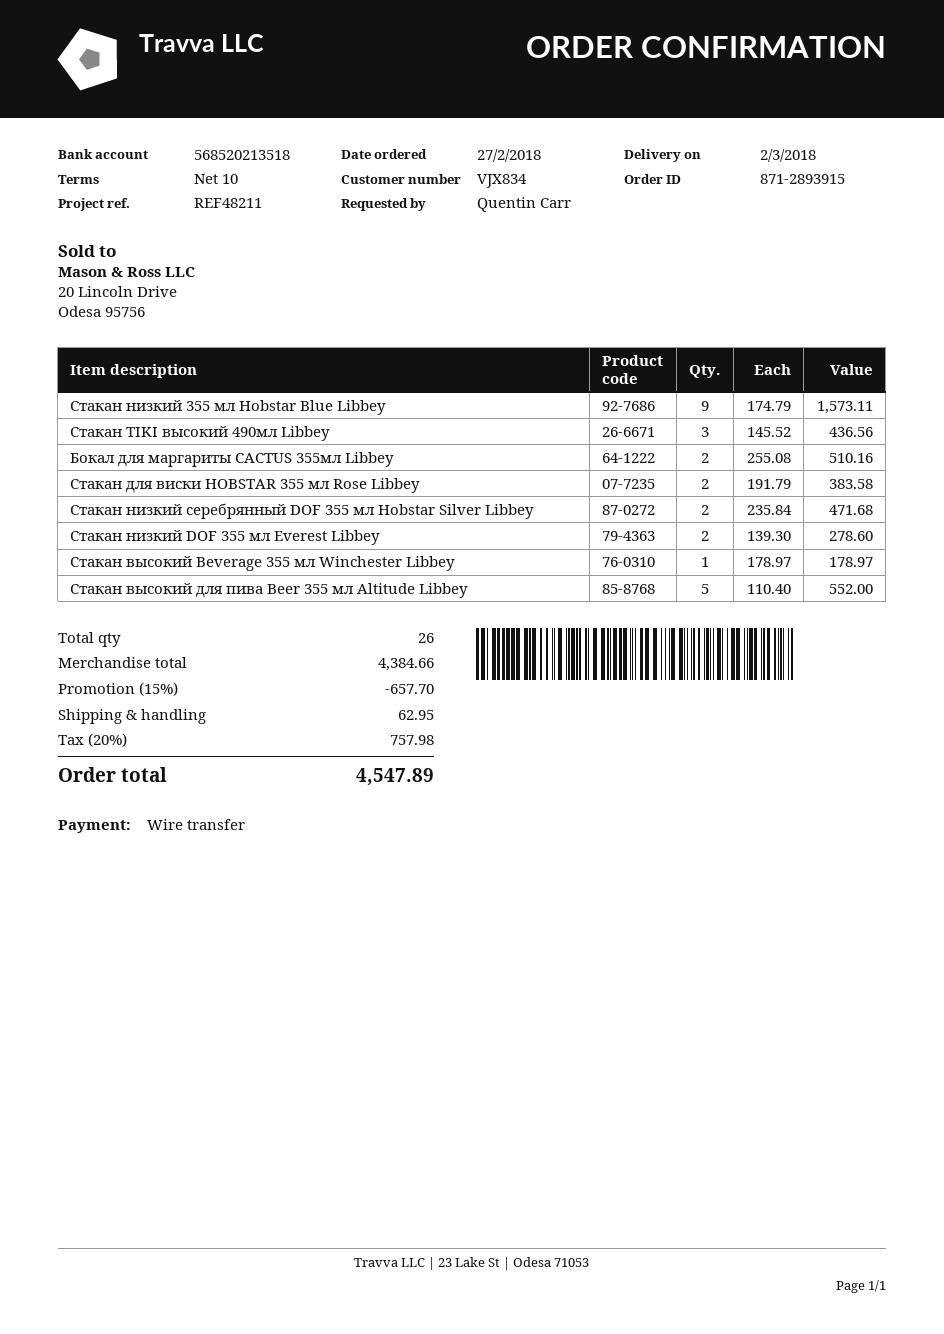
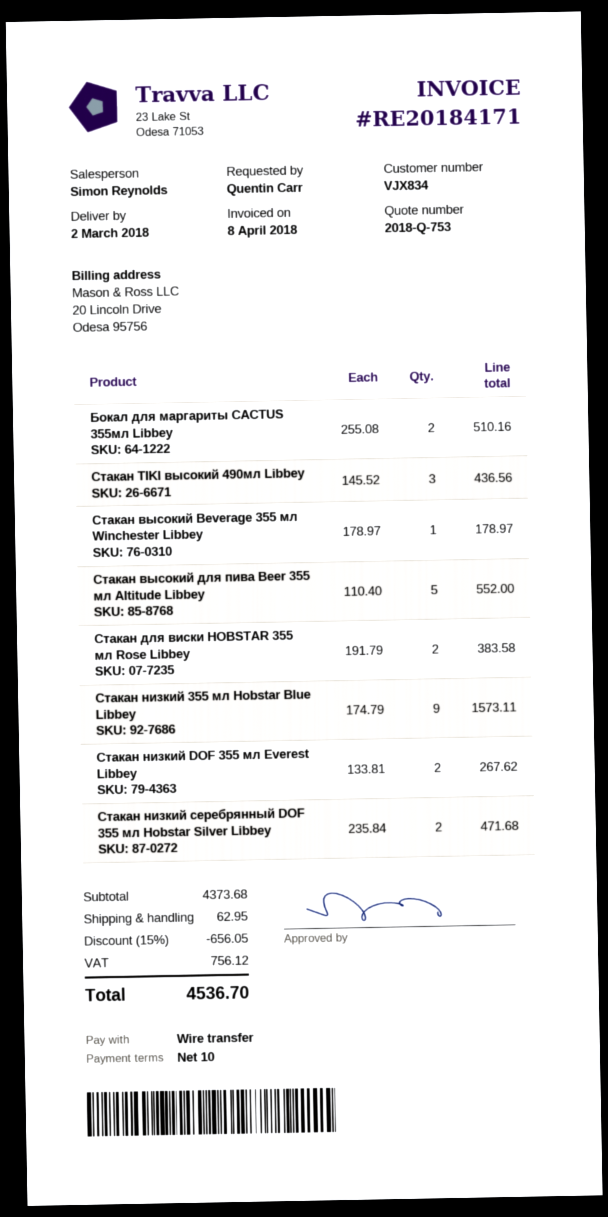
Стакан низкий DOF 355 мл Everest Libbey: 2 x 139.30 = 278.60 -> 2 x 133.81 = 267.62
subtotal: 4384.66 -> 4373.68
discount: 15% = 657.70 -> 15% = 656.05
tax: 757.98 -> 756.12
total: 4547.89 -> 4536.70

